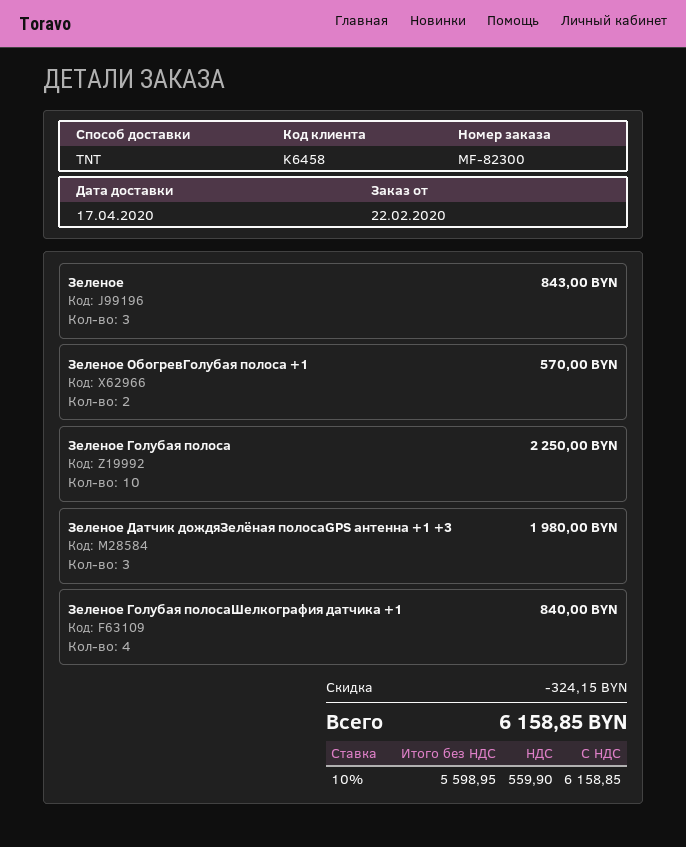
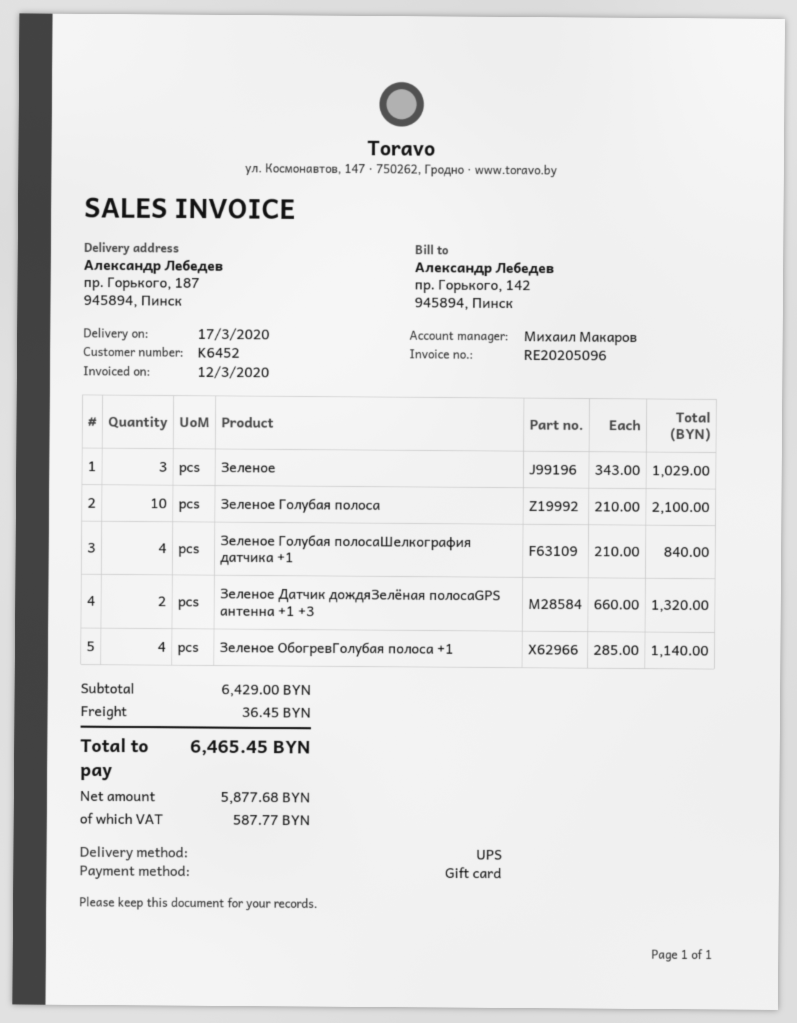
delivery date: 2020-04-17 -> 2020-03-17
customer number: K6458 -> K6452
shipping method: TNT -> UPS
Зеленое: 3 for 843.00 -> 3 for 1029.00
Зеленое ОбогревГолубая полоса +1: 2 for 570.00 -> 4 for 1140.00
Зеленое Голубая полоса: 10 for 2250.00 -> 10 for 2100.00
Зеленое Датчик дождяЗелёная полосаGPS антенна +1 +3: 3 for 1980.00 -> 2 for 1320.00
discount: 324.15 -> none
shipping: none -> 36.45
net: 5598.95 -> 5877.68
tax: 559.90 -> 587.77
total: 6158.85 -> 6465.45

